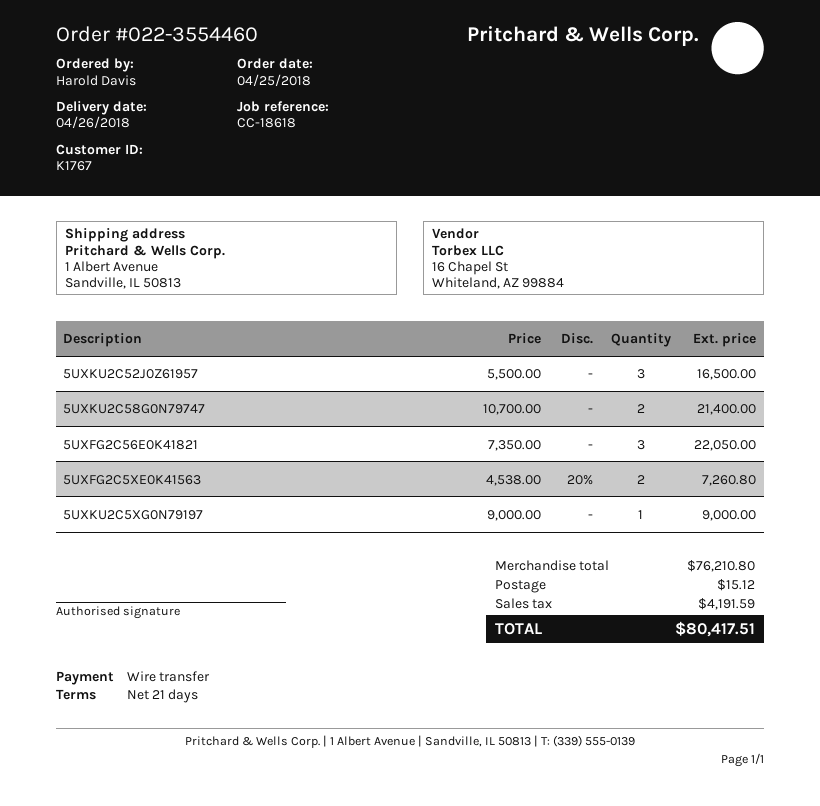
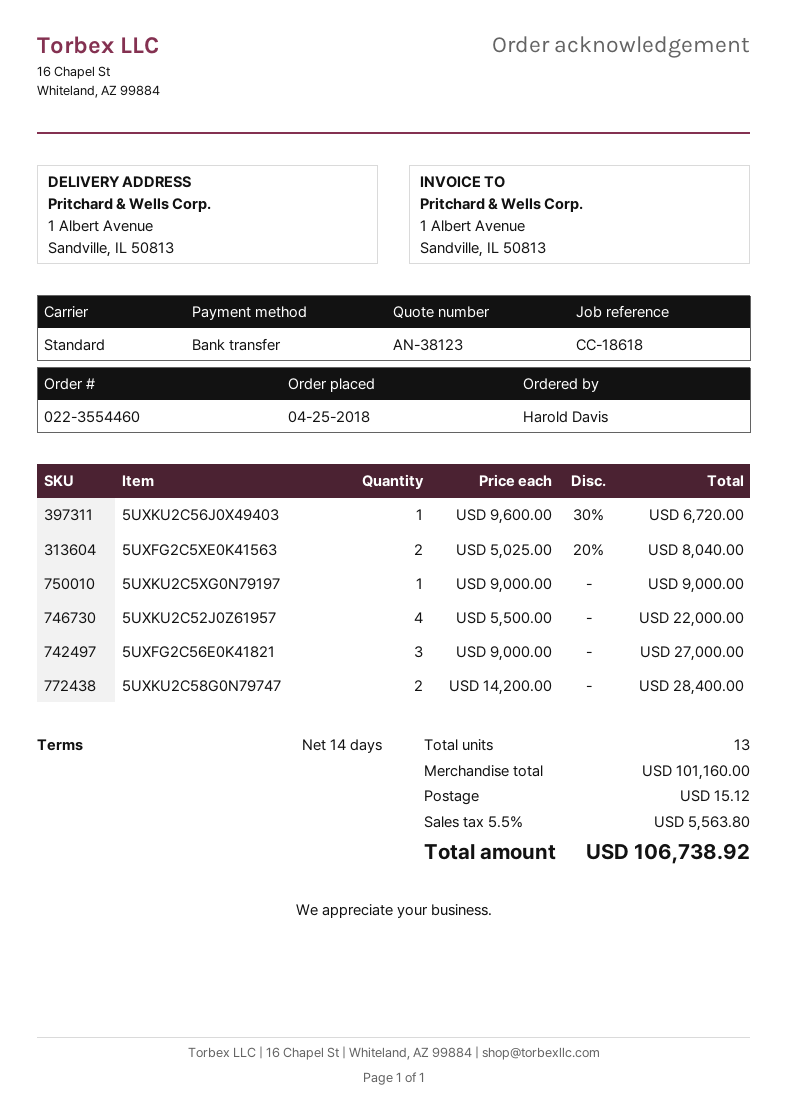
payment terms: 21 days -> 14 days
5UXKU2C52J0Z61957: 3 x 5500.00 = 16500.00 -> 4 x 5500.00 = 22000.00
5UXKU2C58G0N79747: 2 x 10700.00 = 21400.00 -> 2 x 14200.00 = 28400.00
5UXFG2C56E0K41821: 3 x 7350.00 = 22050.00 -> 3 x 9000.00 = 27000.00
5UXFG2C5XE0K41563: 2 x 4538.00 - 20% = 7260.80 -> 2 x 5025.00 - 20% = 8040.00
5UXKU2C56J0X49403: none -> 1 x 9600.00 - 30% = 6720.00
subtotal: 76210.80 -> 101160.00
tax: 4191.59 -> 5563.80
total: 80417.51 -> 106738.92

